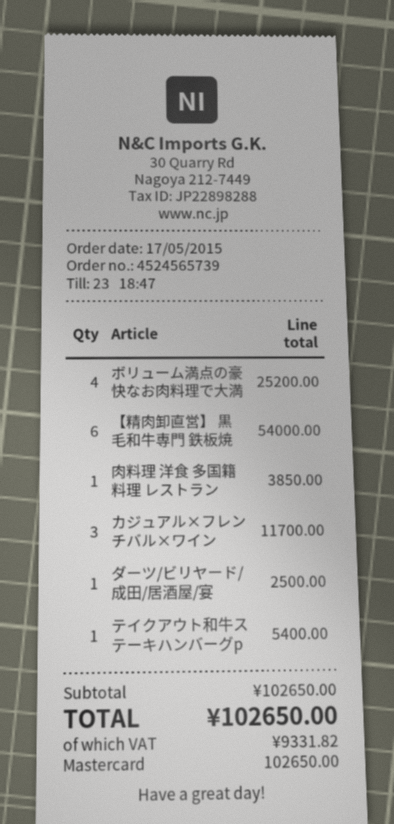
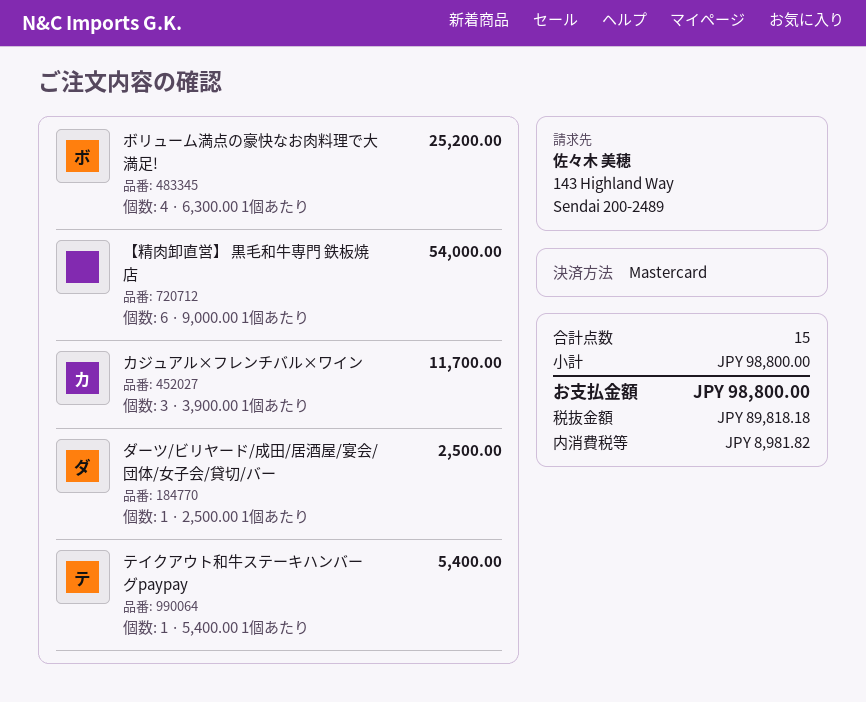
肉料理 洋食 多国籍料理 レストラン: 1 for 3850.00 -> none
subtotal: 102650.00 -> 98800.00
tax: 9331.82 -> 8981.82
total: 102650.00 -> 98800.00

